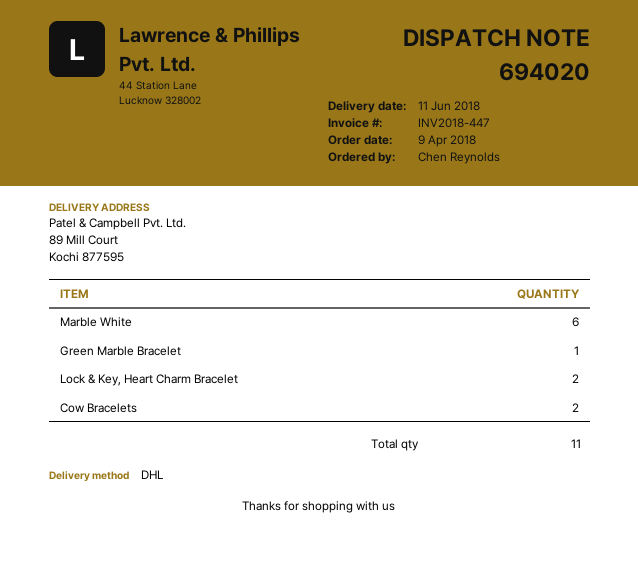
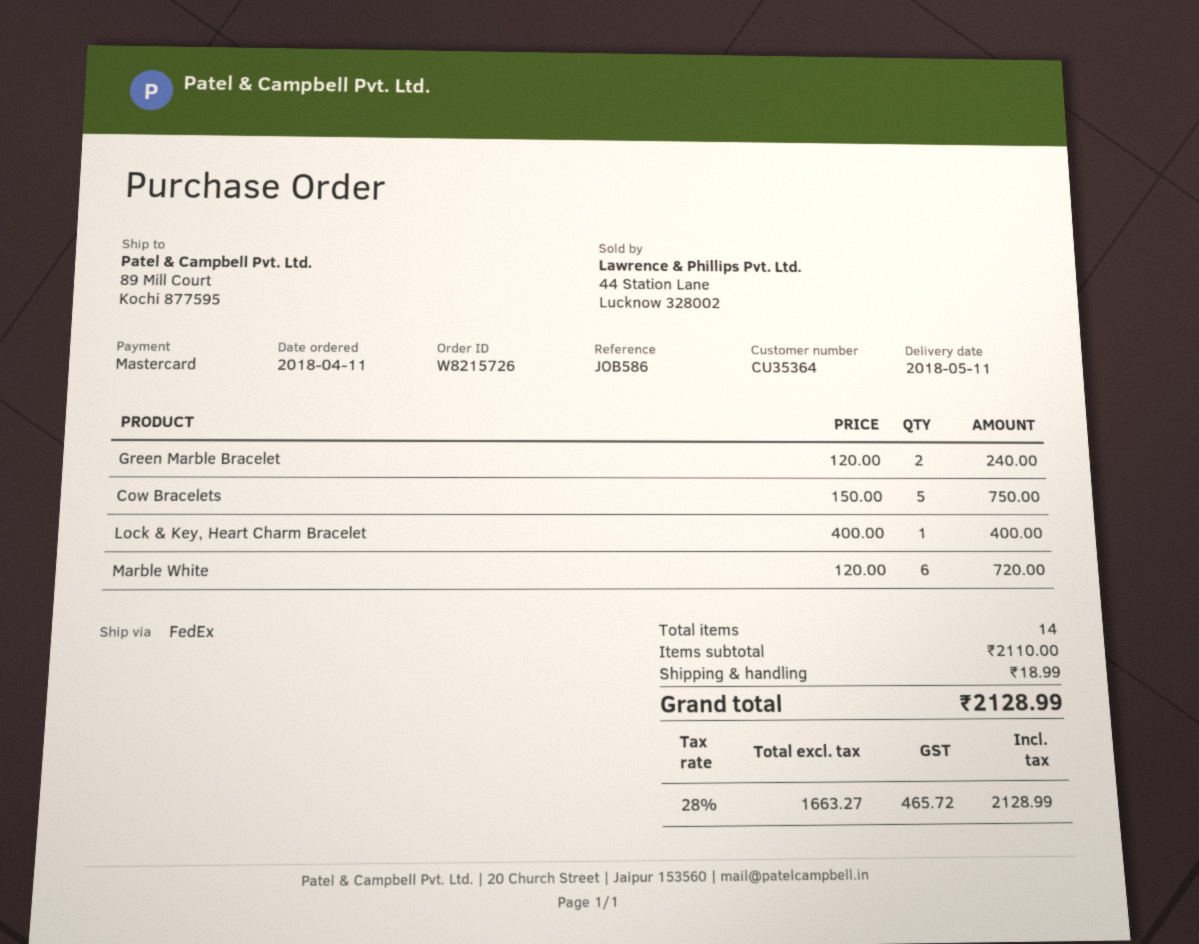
order date: 2018-04-09 -> 2018-04-11
delivery date: 2018-06-11 -> 2018-05-11
shipping method: DHL -> FedEx
Green Marble Bracelet: 1 -> 2
Lock & Key, Heart Charm Bracelet: 2 -> 1
Cow Bracelets: 2 -> 5
total quantity: 11 -> 14

